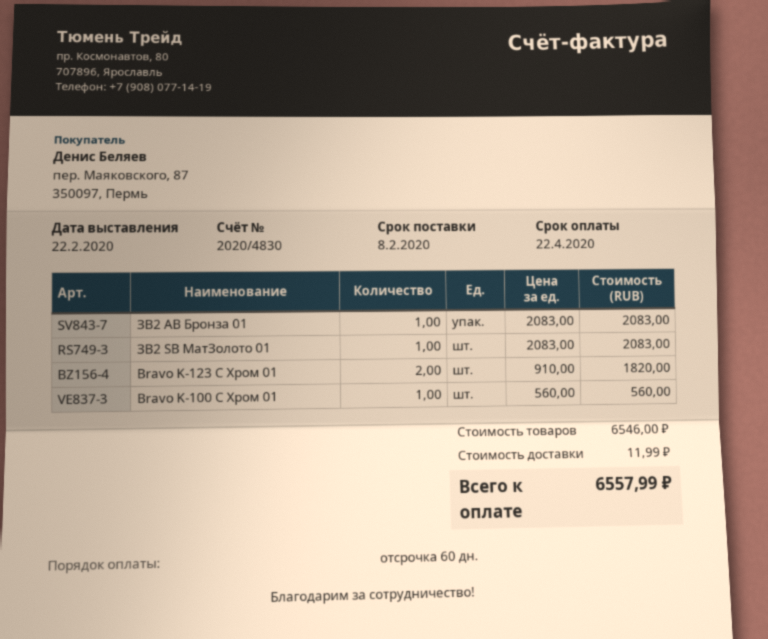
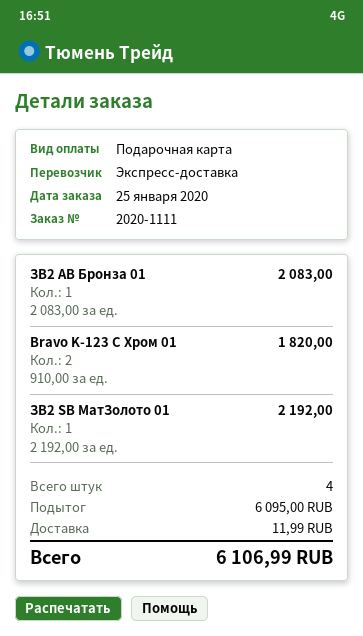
ЗВ2 SB МатЗолото 01: 1 x 2083.00 = 2083.00 -> 1 x 2192.00 = 2192.00
Bravo K-100 C Хром 01: 1 x 560.00 = 560.00 -> none
subtotal: 6546.00 -> 6095.00
total: 6557.99 -> 6106.99

